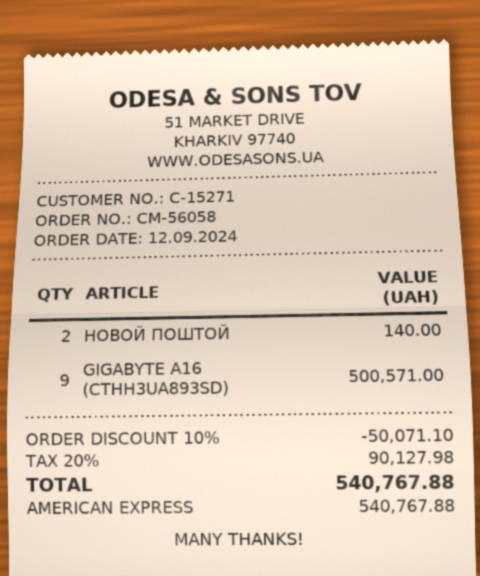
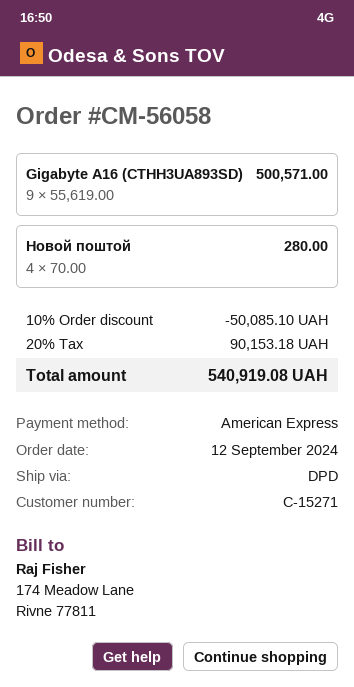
НОВОЙ ПОШТОЙ: 2 for 140.00 -> 4 for 280.00
discount: 10% = 50071.10 -> 10% = 50085.10
tax: 20% = 90127.98 -> 20% = 90153.18
total: 540767.88 -> 540919.08

